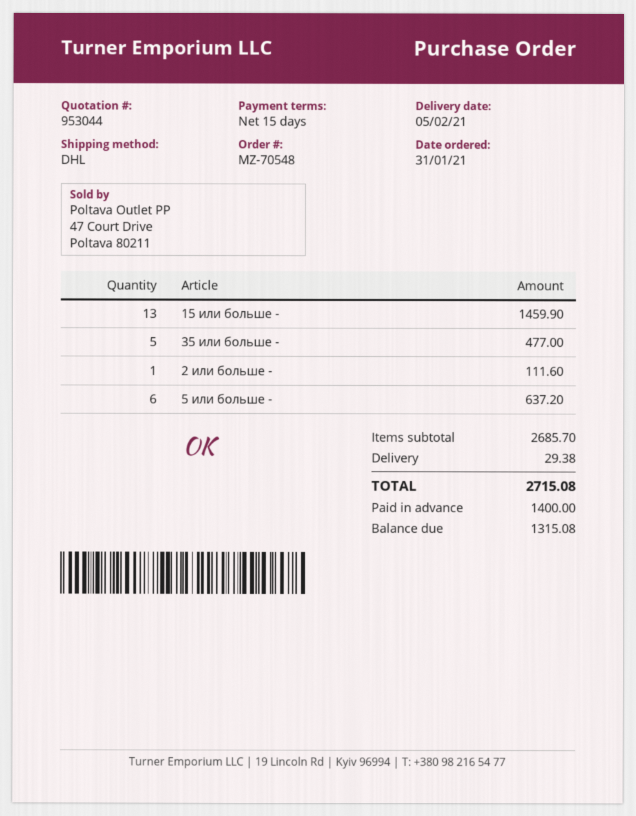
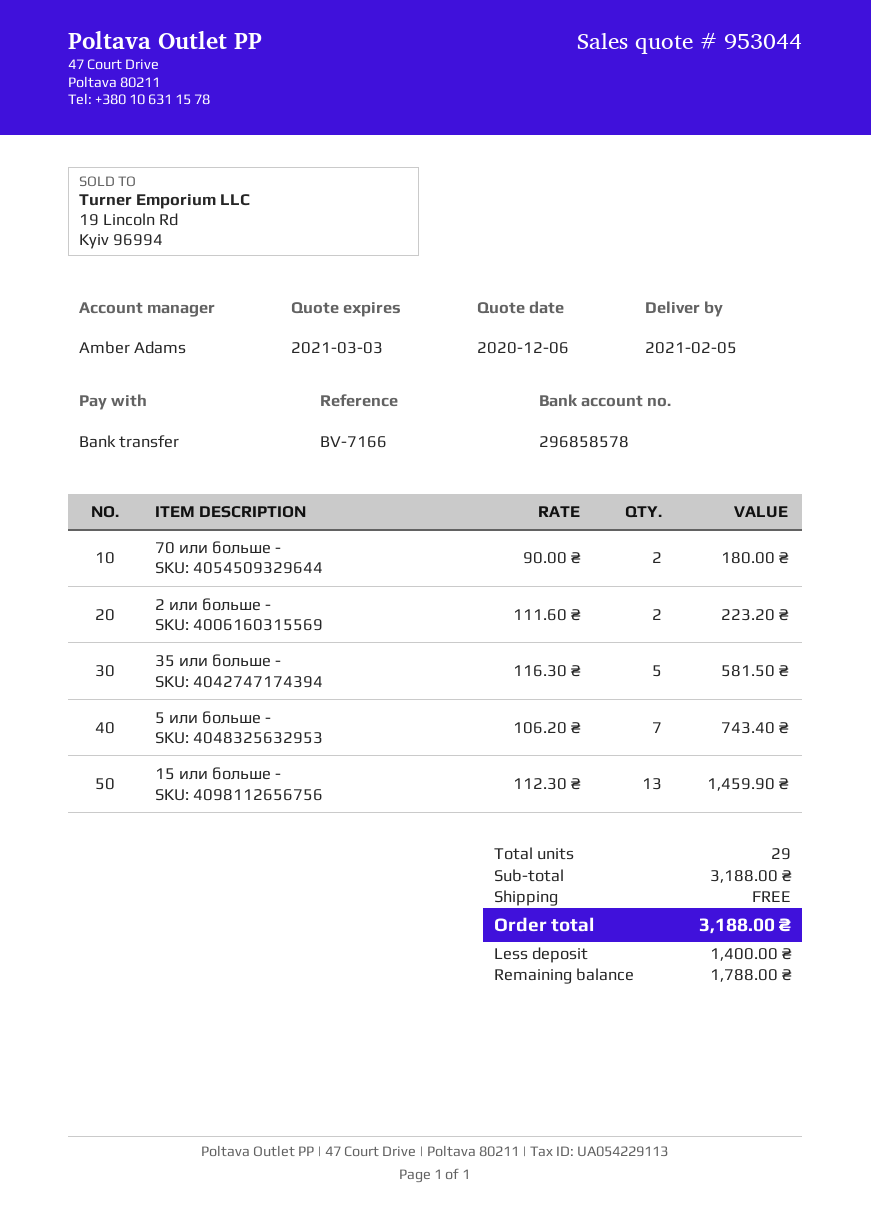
35 или больше -: 5 for 477.00 -> 5 for 581.50
2 или больше -: 1 for 111.60 -> 2 for 223.20
5 или больше -: 6 for 637.20 -> 7 for 743.40
70 или больше -: none -> 2 for 180.00
subtotal: 2685.70 -> 3188.00
shipping: 29.38 -> 0.00
total: 2715.08 -> 3188.00
balance: 1315.08 -> 1788.00

